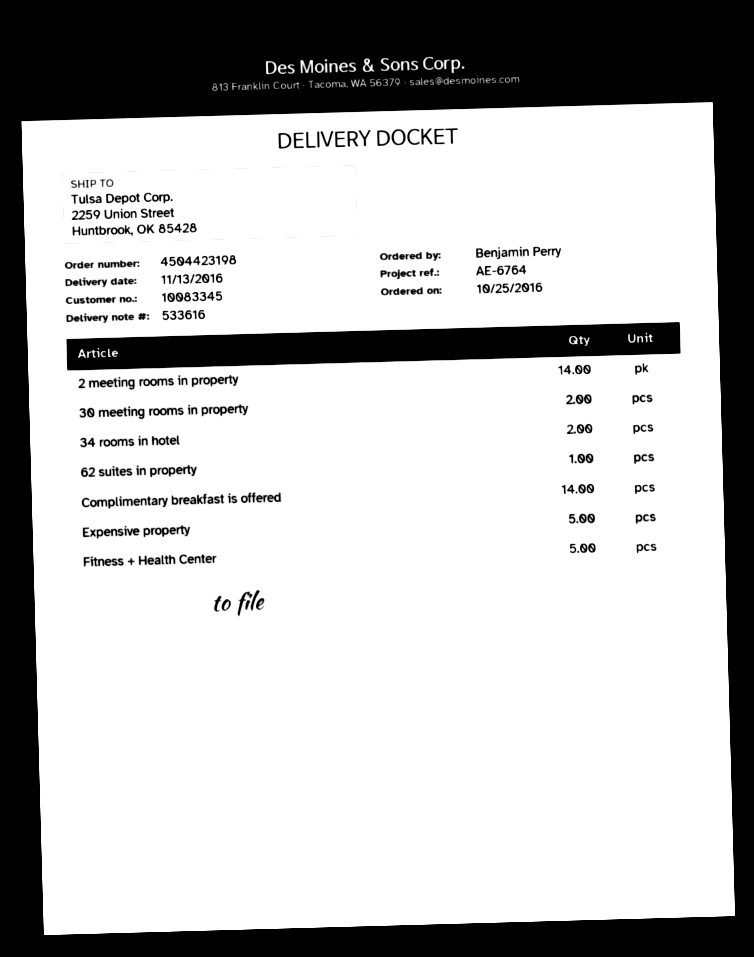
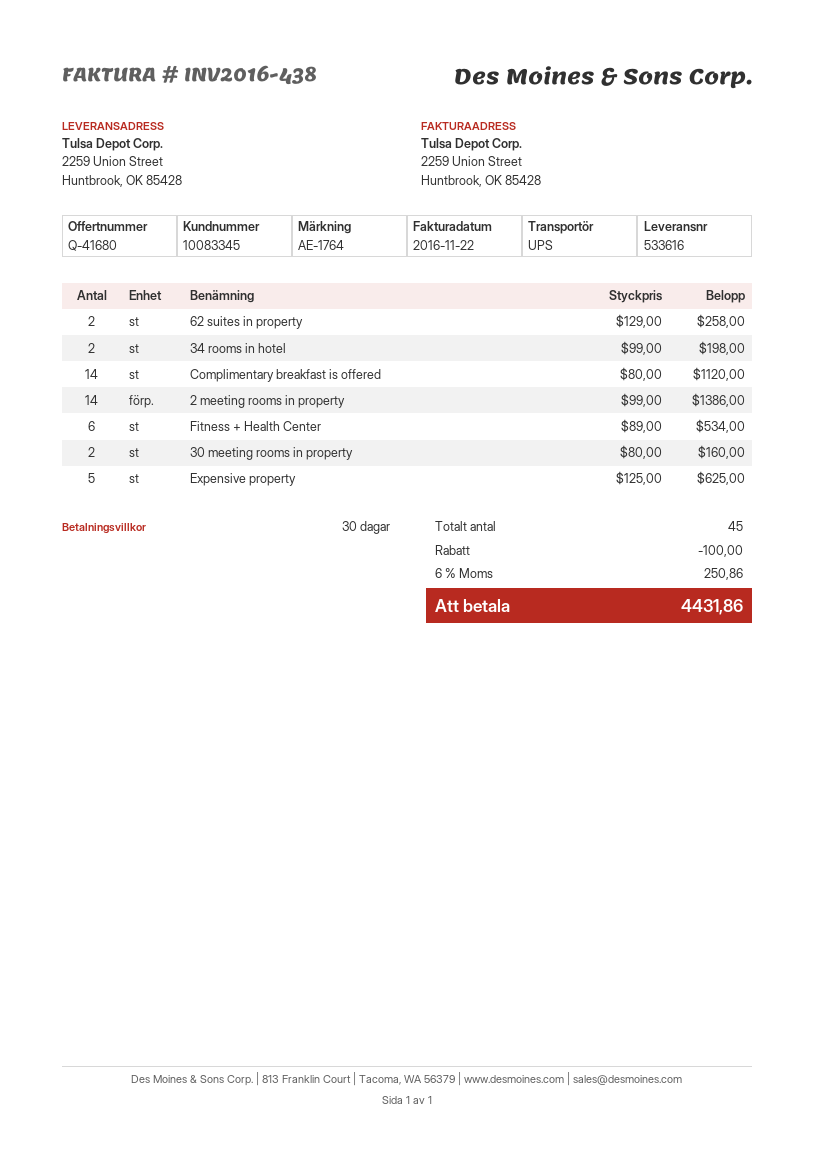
reference: AE-6764 -> AE-1764
62 suites in property: 1 -> 2
Fitness + Health Center: 5 -> 6

